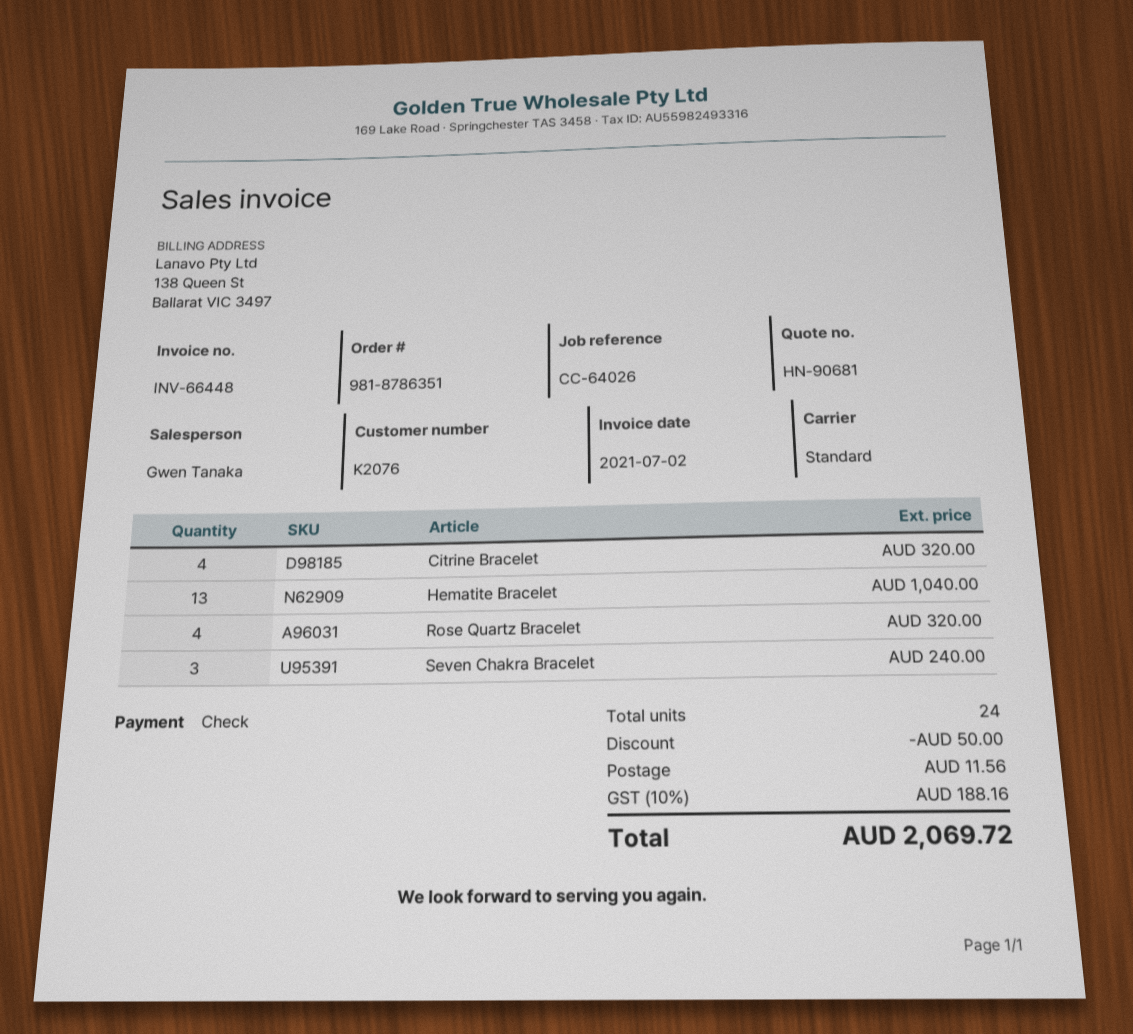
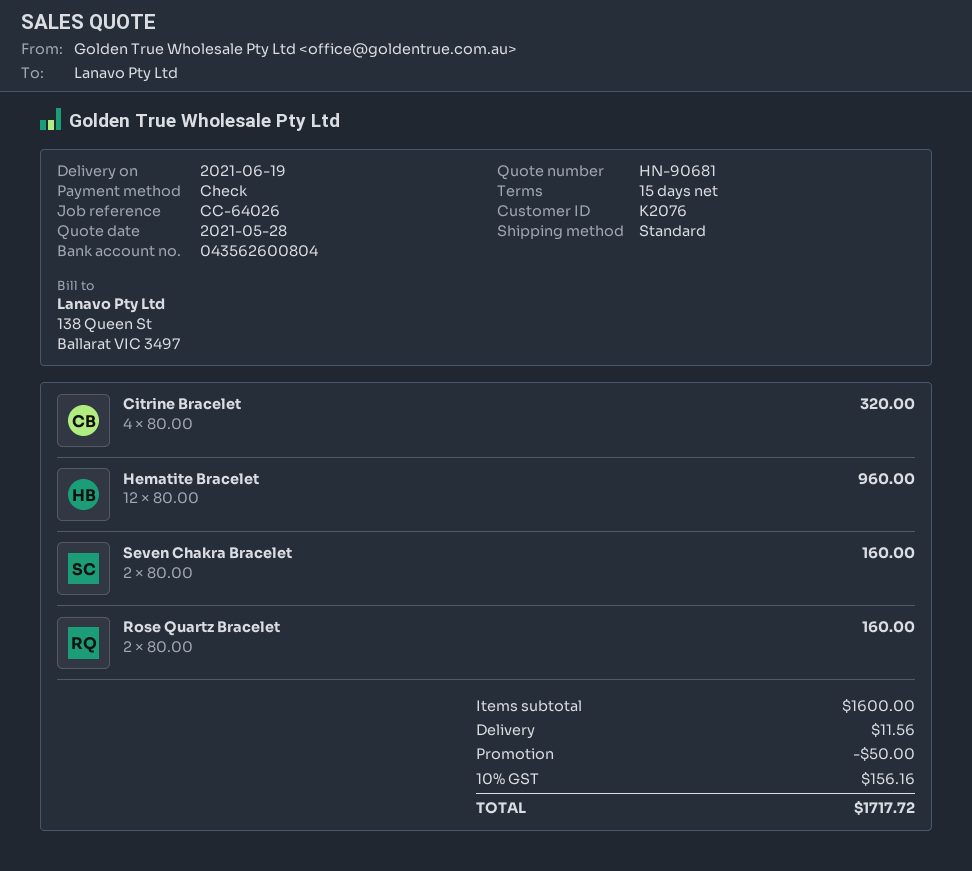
Hematite Bracelet: 13 for 1040.00 -> 12 for 960.00
Rose Quartz Bracelet: 4 for 320.00 -> 2 for 160.00
Seven Chakra Bracelet: 3 for 240.00 -> 2 for 160.00
tax: 10% = 188.16 -> 10% = 156.16
total: 2069.72 -> 1717.72

